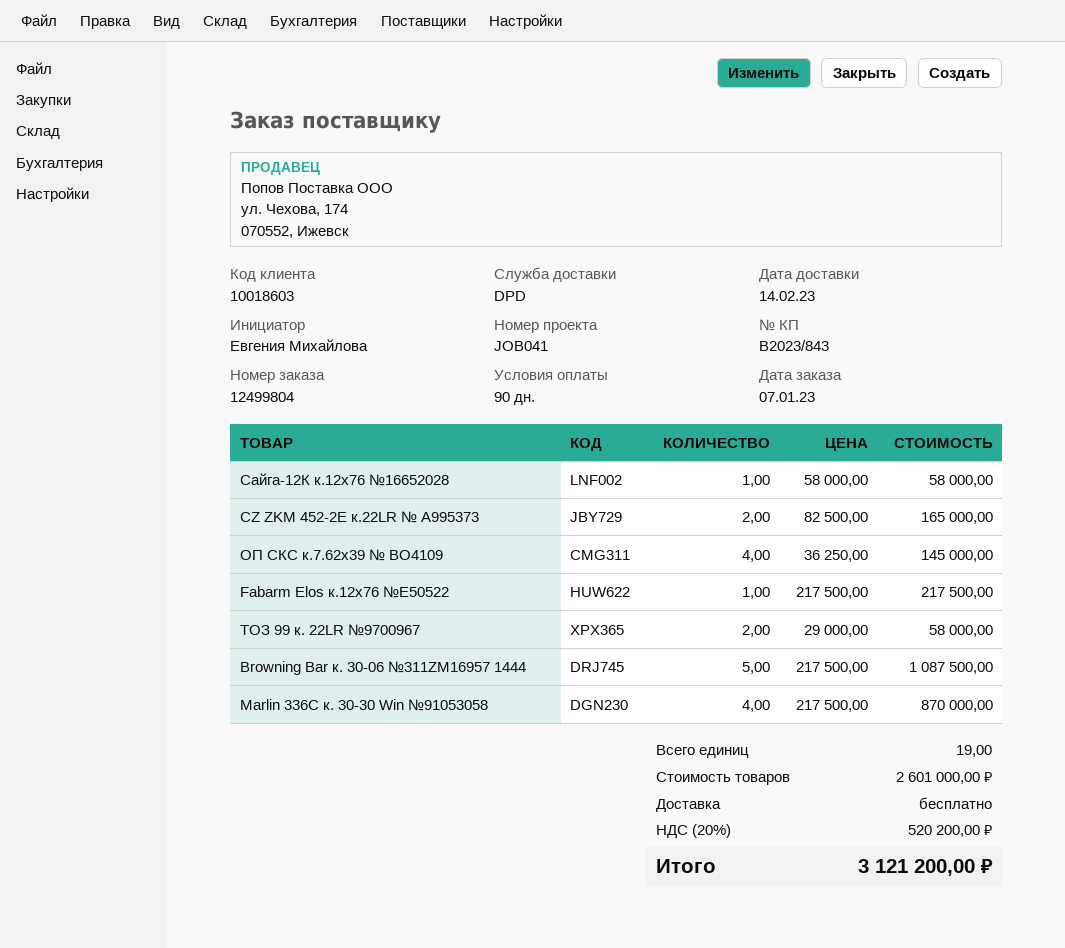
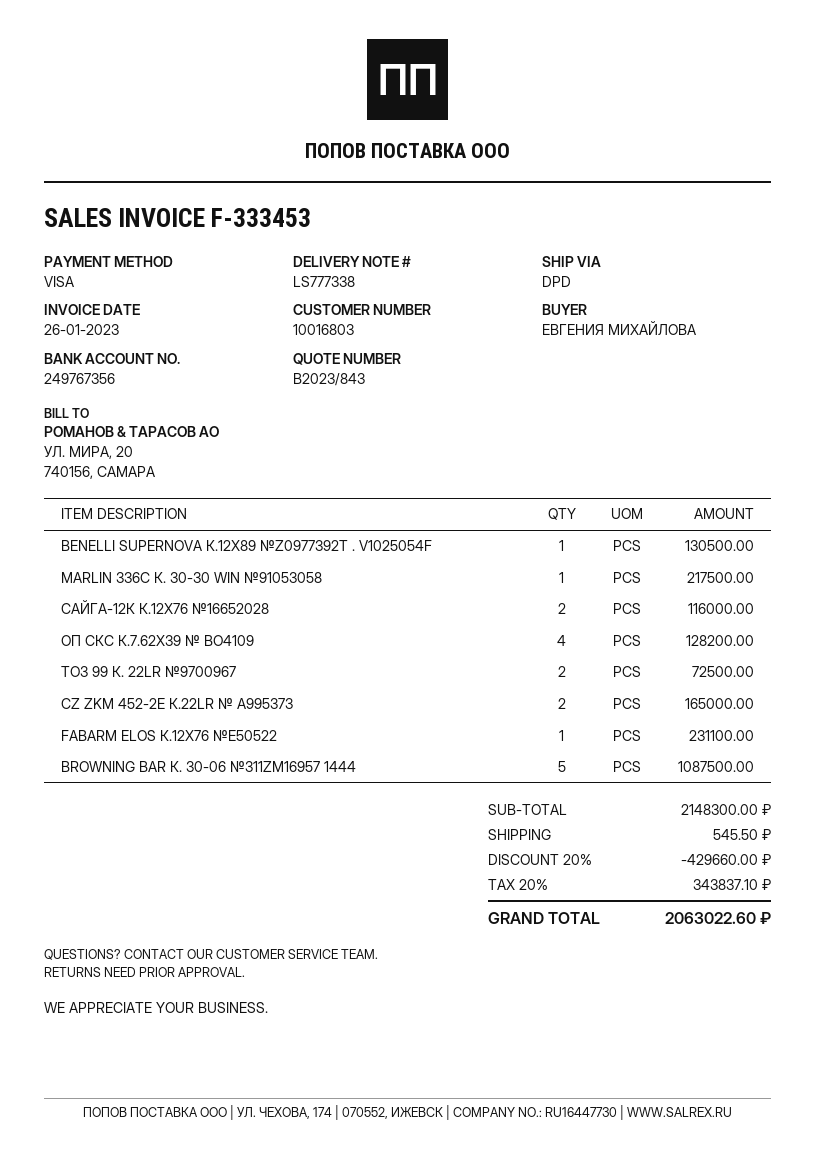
customer number: 10018603 -> 10016803
Сайга-12К к.12х76 №16652028: 1 for 58000.00 -> 2 for 116000.00
ОП СКС к.7.62х39 № ВО4109: 4 for 145000.00 -> 4 for 128200.00
Fabarm Elos к.12х76 №E50522: 1 for 217500.00 -> 1 for 231100.00
ТОЗ 99 к. 22LR №9700967: 2 for 58000.00 -> 2 for 72500.00
Marlin 336C к. 30-30 Win №91053058: 4 for 870000.00 -> 1 for 217500.00
BENELLI SUPERNOVA К.12Х89 №Z0977392T . V1025054F: none -> 1 for 130500.00
subtotal: 2601000.00 -> 2148300.00
discount: none -> 20% = 429660.00
shipping: 0.00 -> 545.50
tax: 20% = 520200.00 -> 20% = 343837.10
total: 3121200.00 -> 2063022.60

